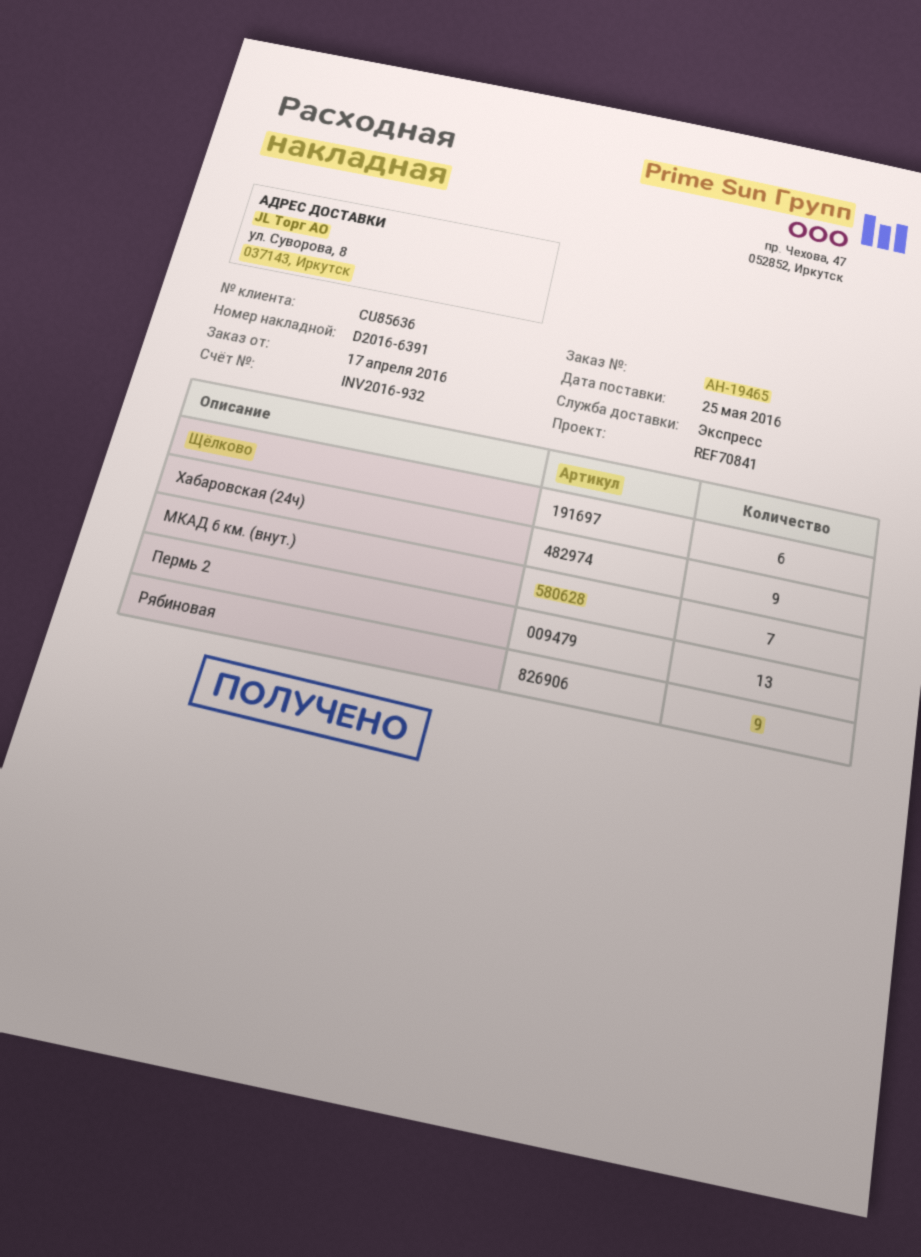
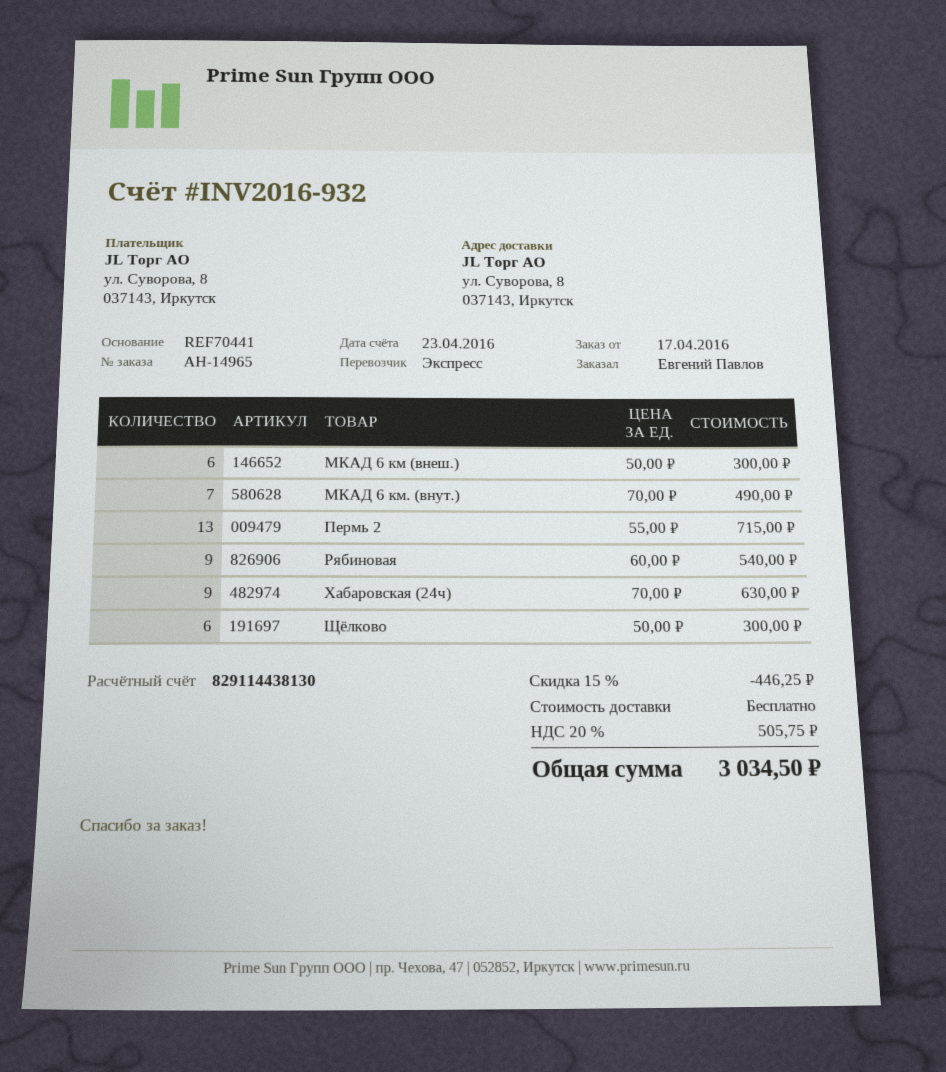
order number: AH-19465 -> AH-14965
reference: REF70841 -> REF70441
МКАД 6 км (внеш.): none -> 6

